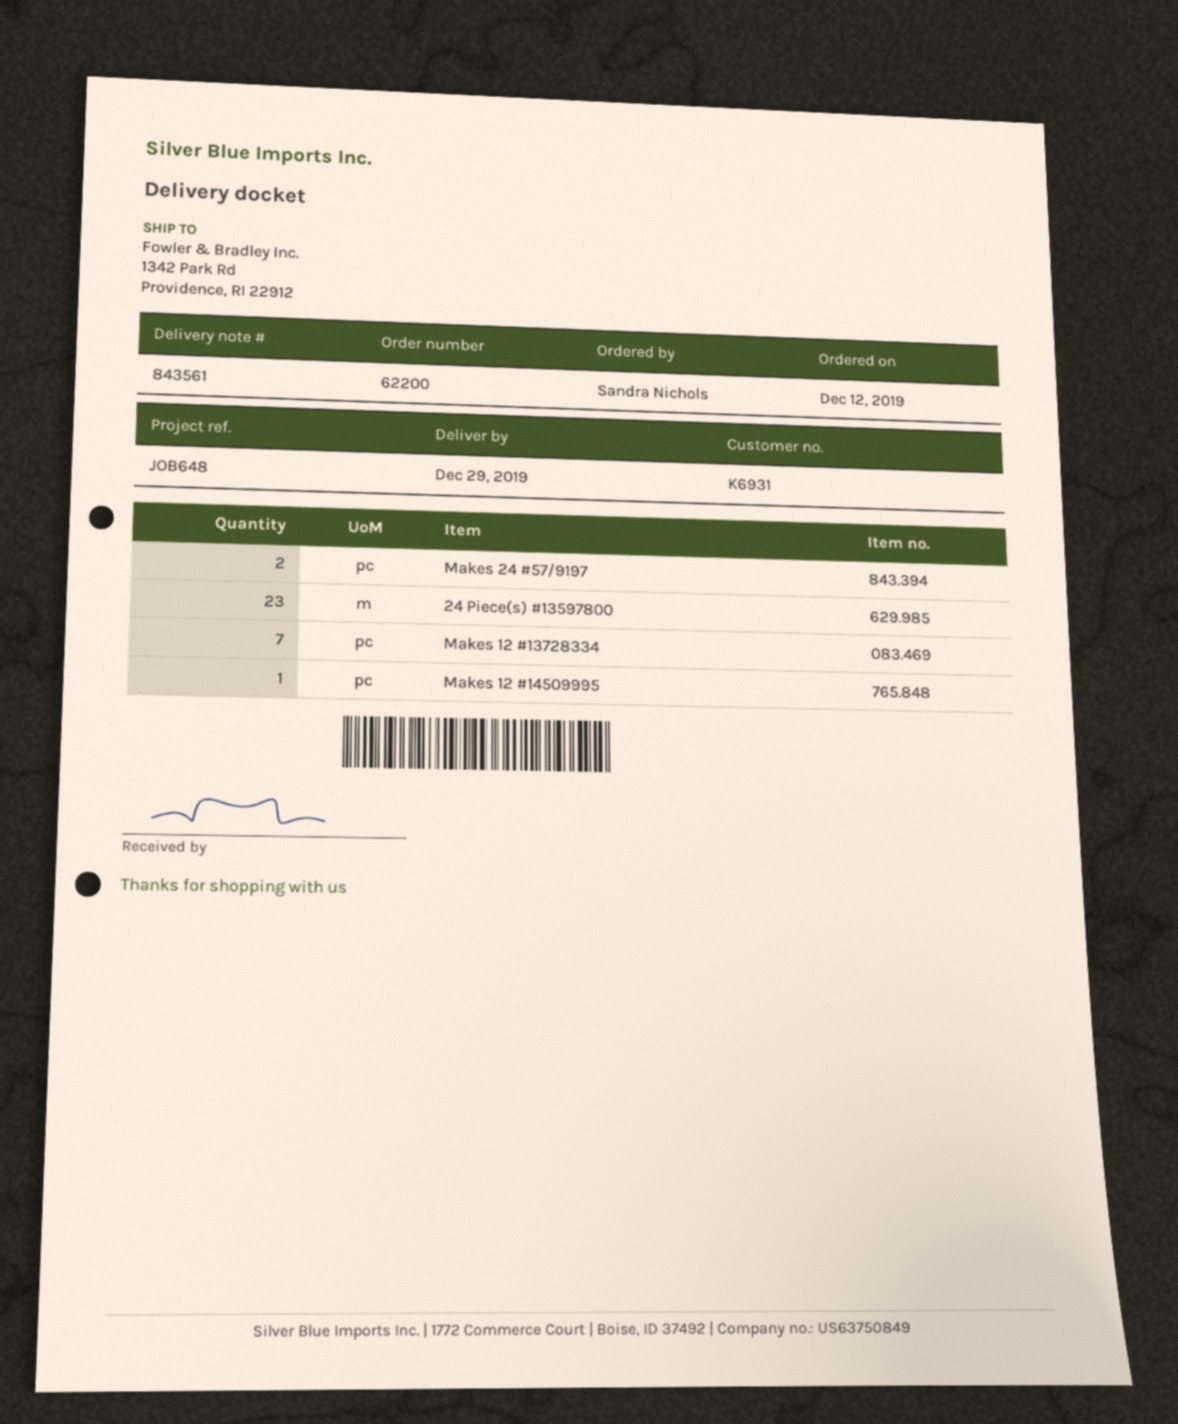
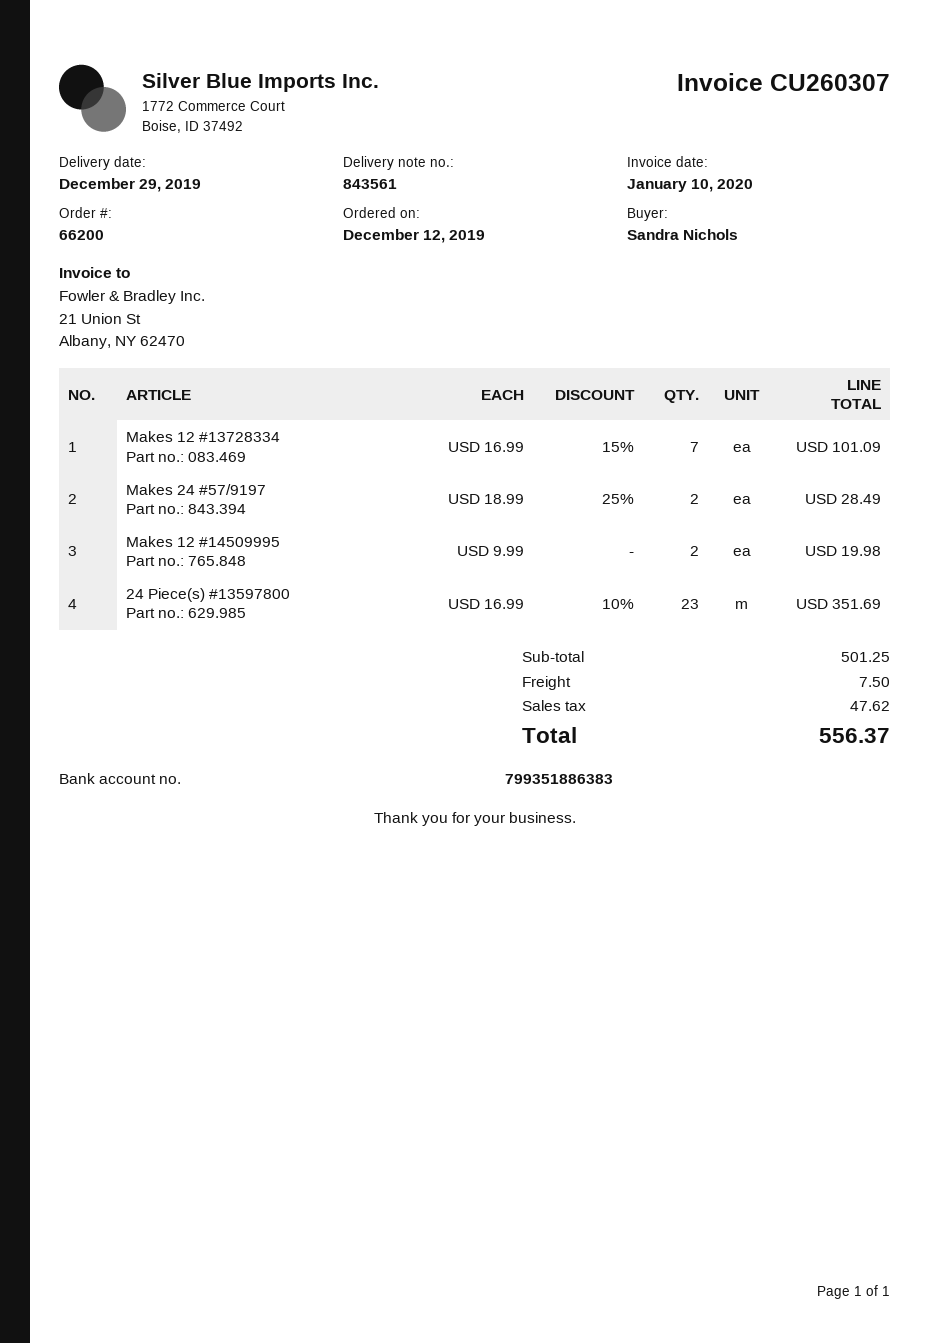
order number: 62200 -> 66200
Makes 12 #14509995: 1 -> 2

